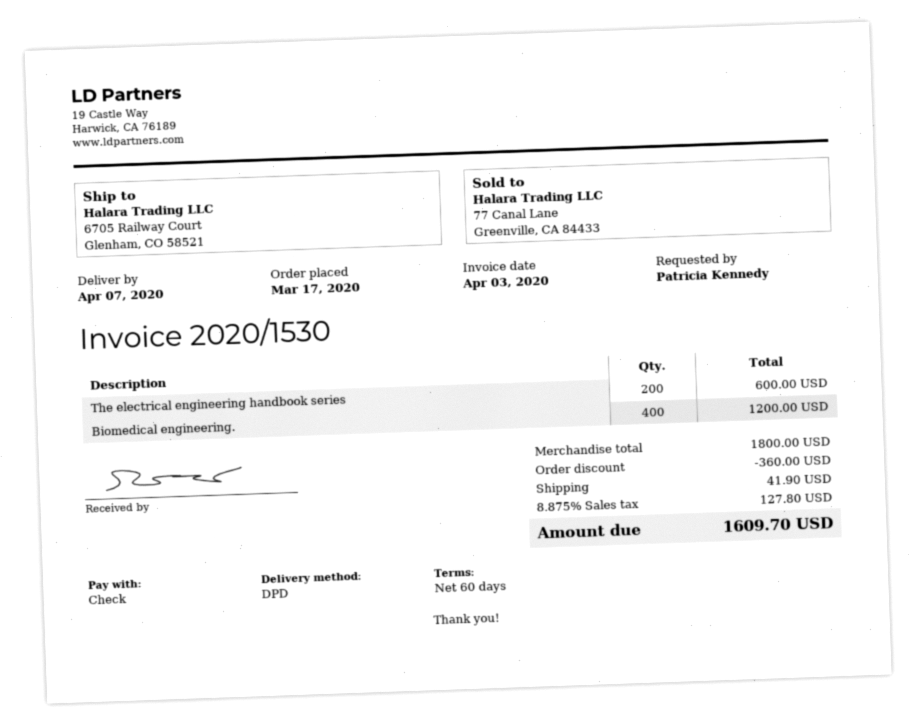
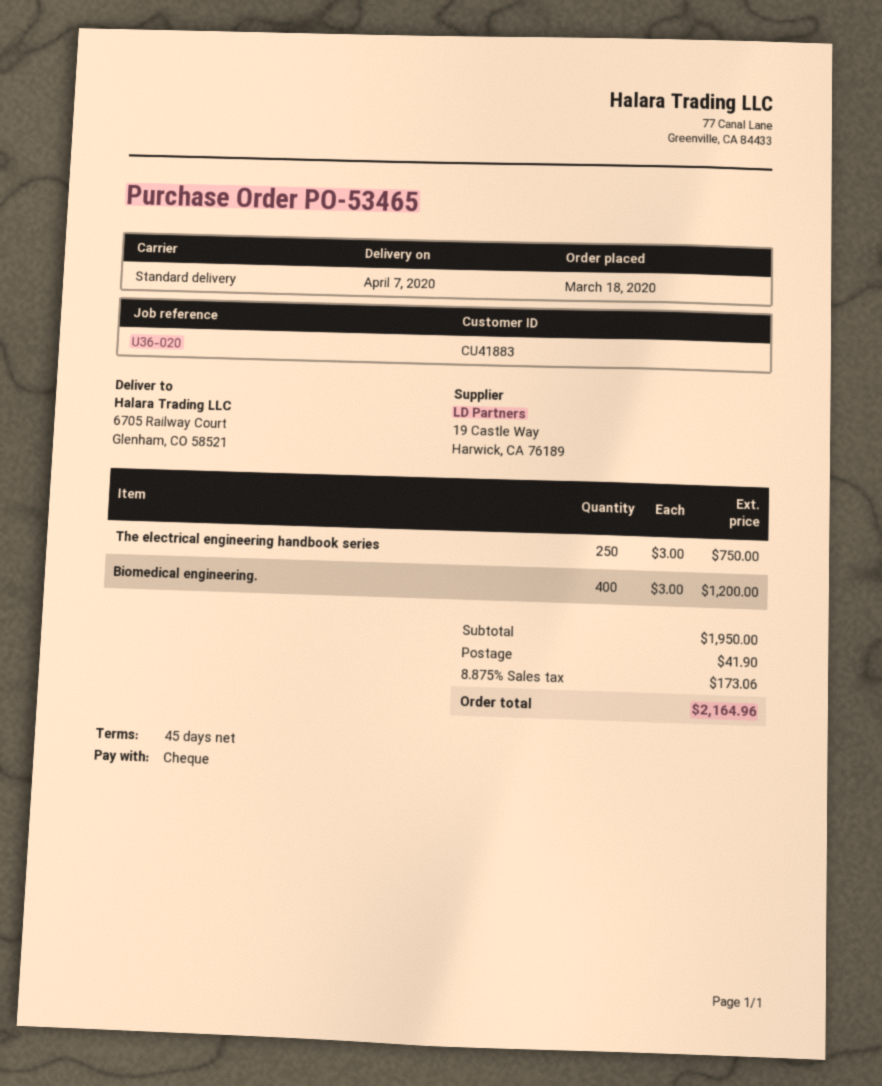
order date: 2020-03-17 -> 2020-03-18
payment terms: 60 days -> 45 days
shipping method: DPD -> standard
The electrical engineering handbook series: 200 for 600.00 -> 250 for 750.00
subtotal: 1800.00 -> 1950.00
discount: 360.00 -> none
tax: 8.875% = 127.80 -> 8.875% = 173.06
total: 1609.70 -> 2164.96

